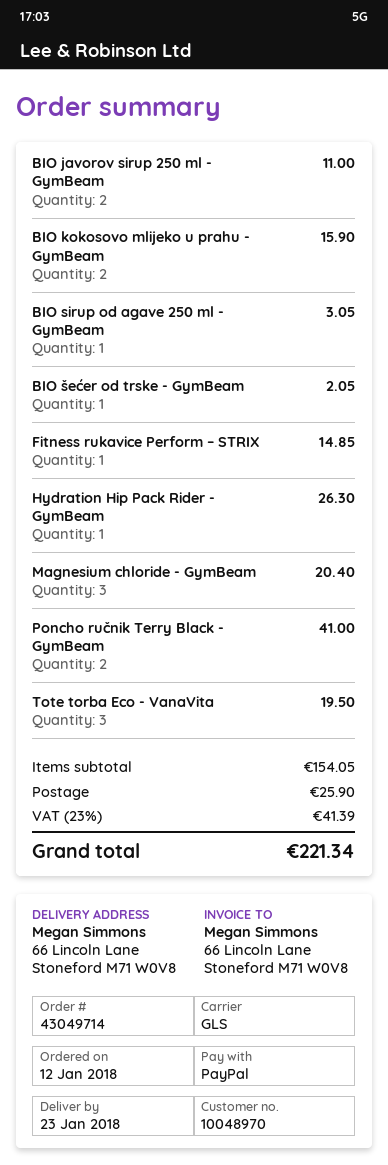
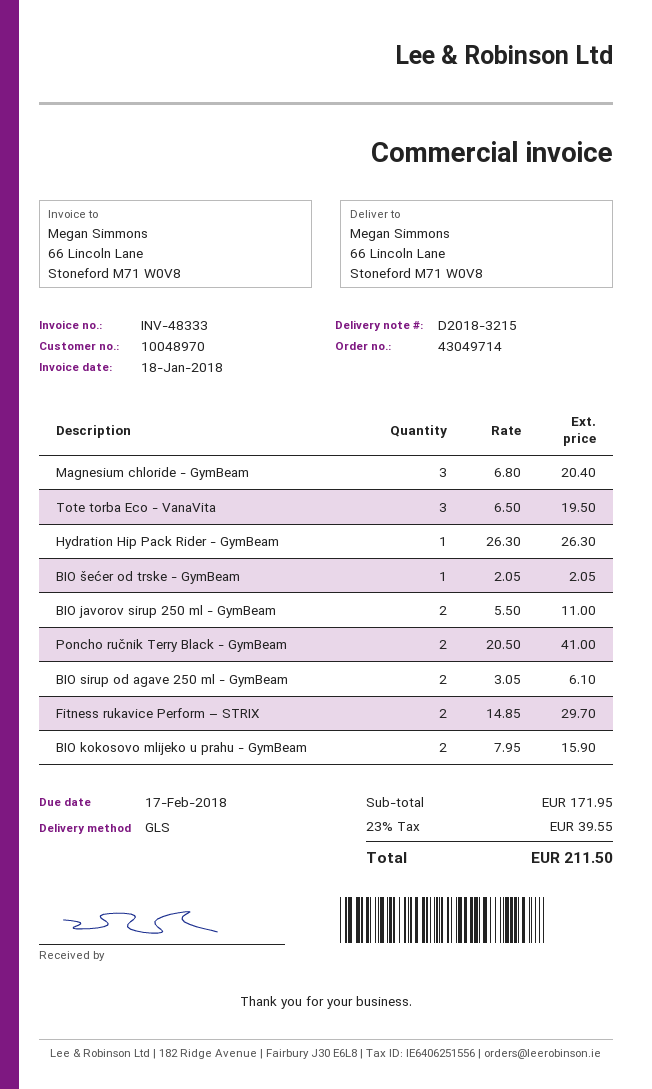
BIO sirup od agave 250 ml - GymBeam: 1 for 3.05 -> 2 for 6.10
Fitness rukavice Perform – STRIX: 1 for 14.85 -> 2 for 29.70
subtotal: 154.05 -> 171.95
shipping: 25.90 -> none
tax: 23% = 41.39 -> 23% = 39.55
total: 221.34 -> 211.50

